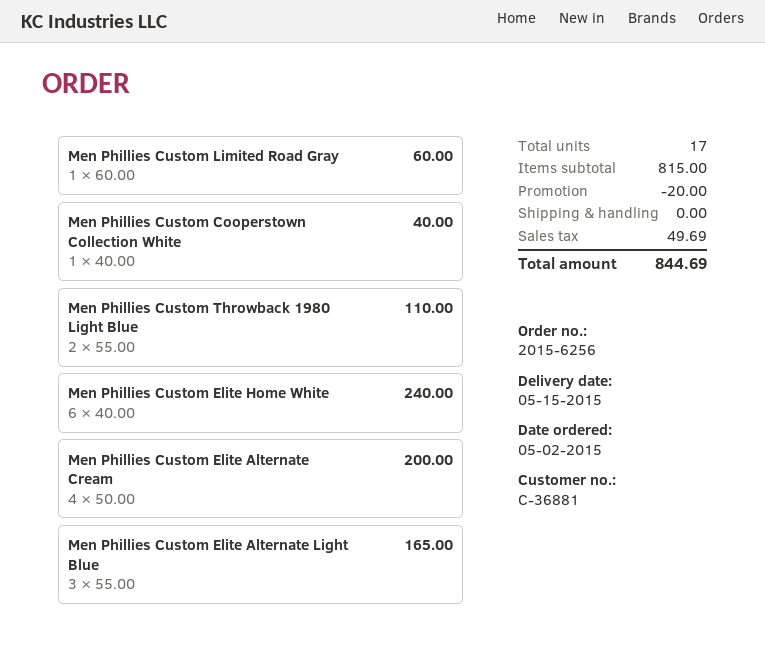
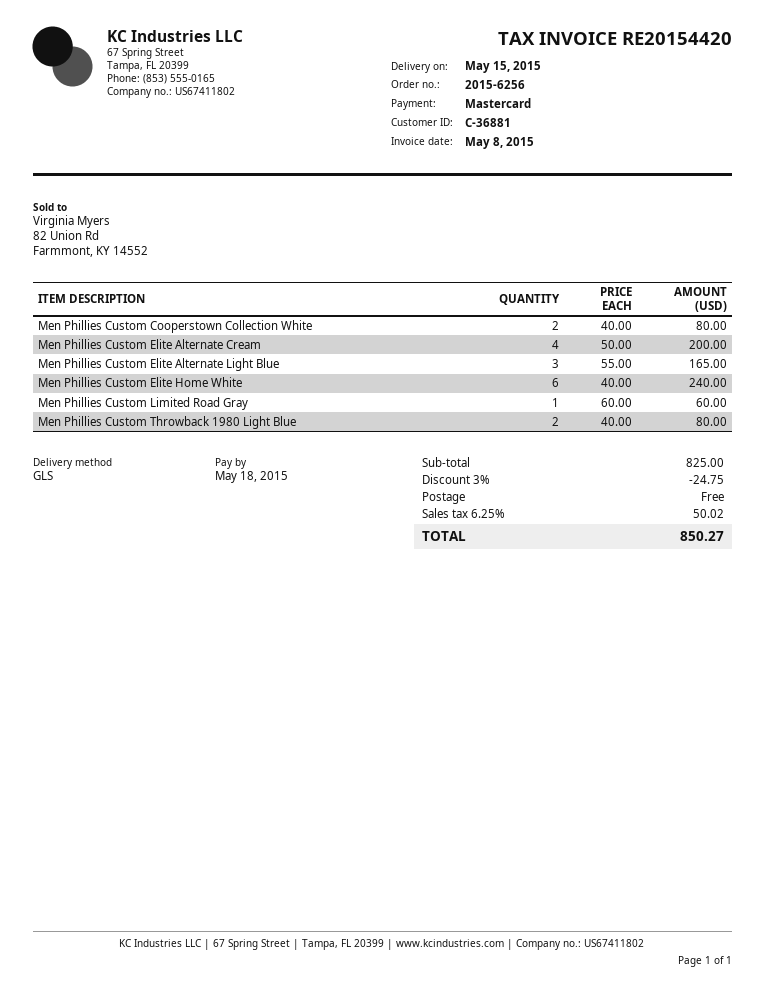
Men Phillies Custom Cooperstown Collection White: 1 x 40.00 = 40.00 -> 2 x 40.00 = 80.00
Men Phillies Custom Throwback 1980 Light Blue: 2 x 55.00 = 110.00 -> 2 x 40.00 = 80.00
subtotal: 815.00 -> 825.00
discount: 20.00 -> 24.75
tax: 49.69 -> 50.02
total: 844.69 -> 850.27

